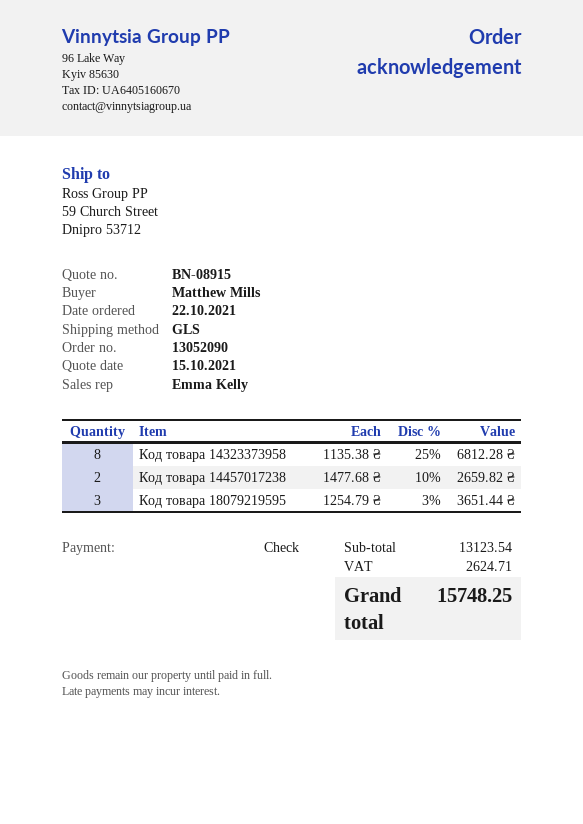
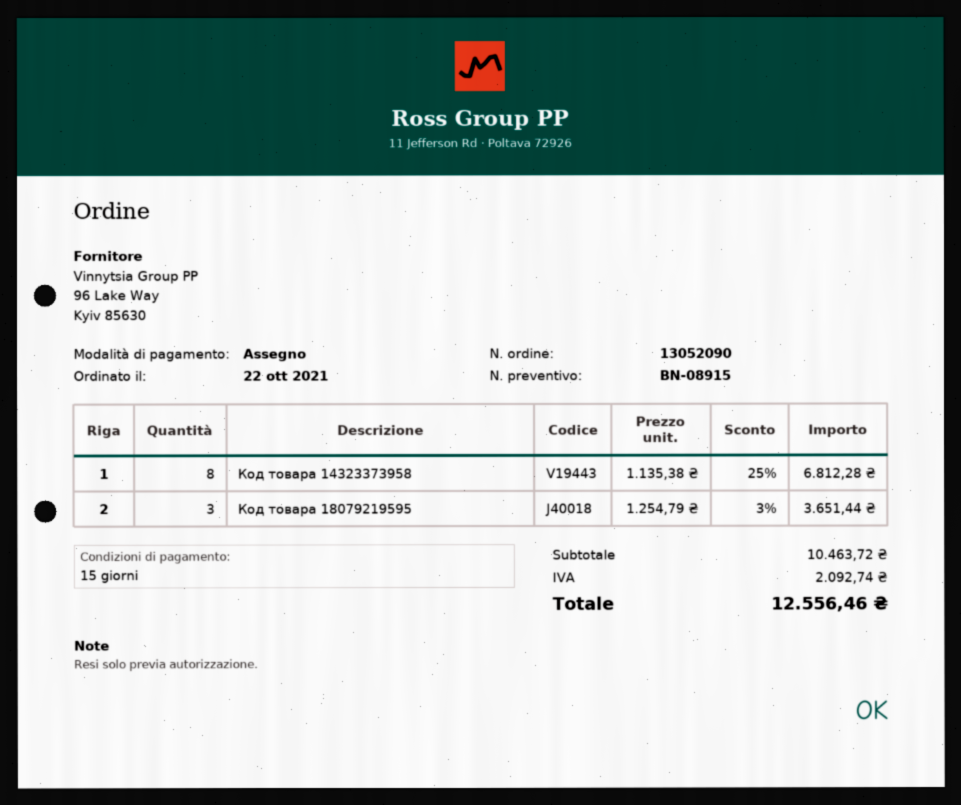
Код товара 14457017238: 2 x 1477.68 - 10% = 2659.82 -> none
subtotal: 13123.54 -> 10463.72
tax: 2624.71 -> 2092.74
total: 15748.25 -> 12556.46

